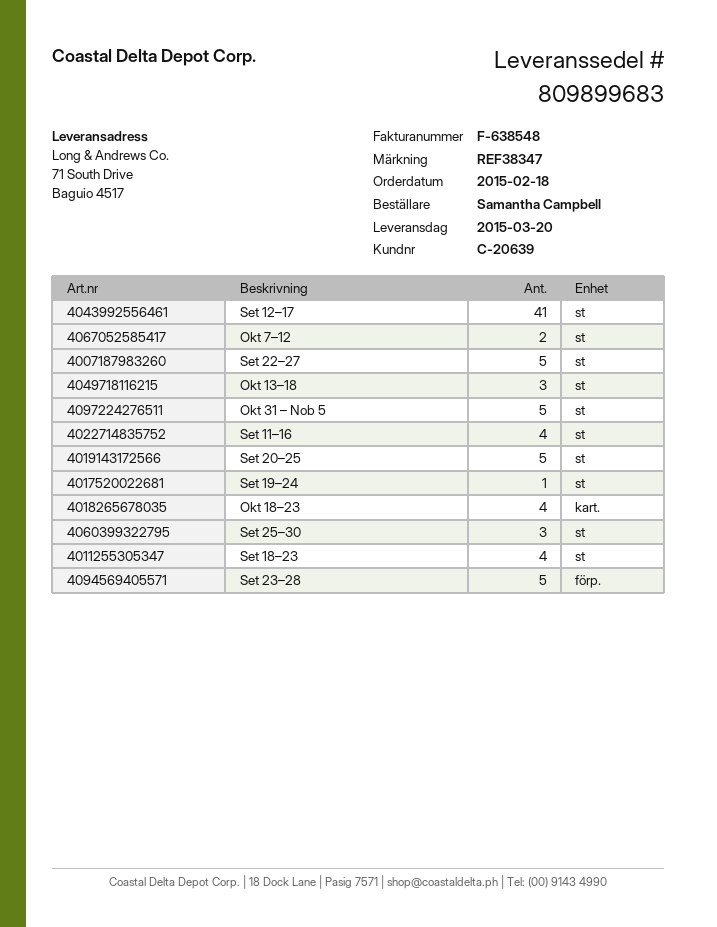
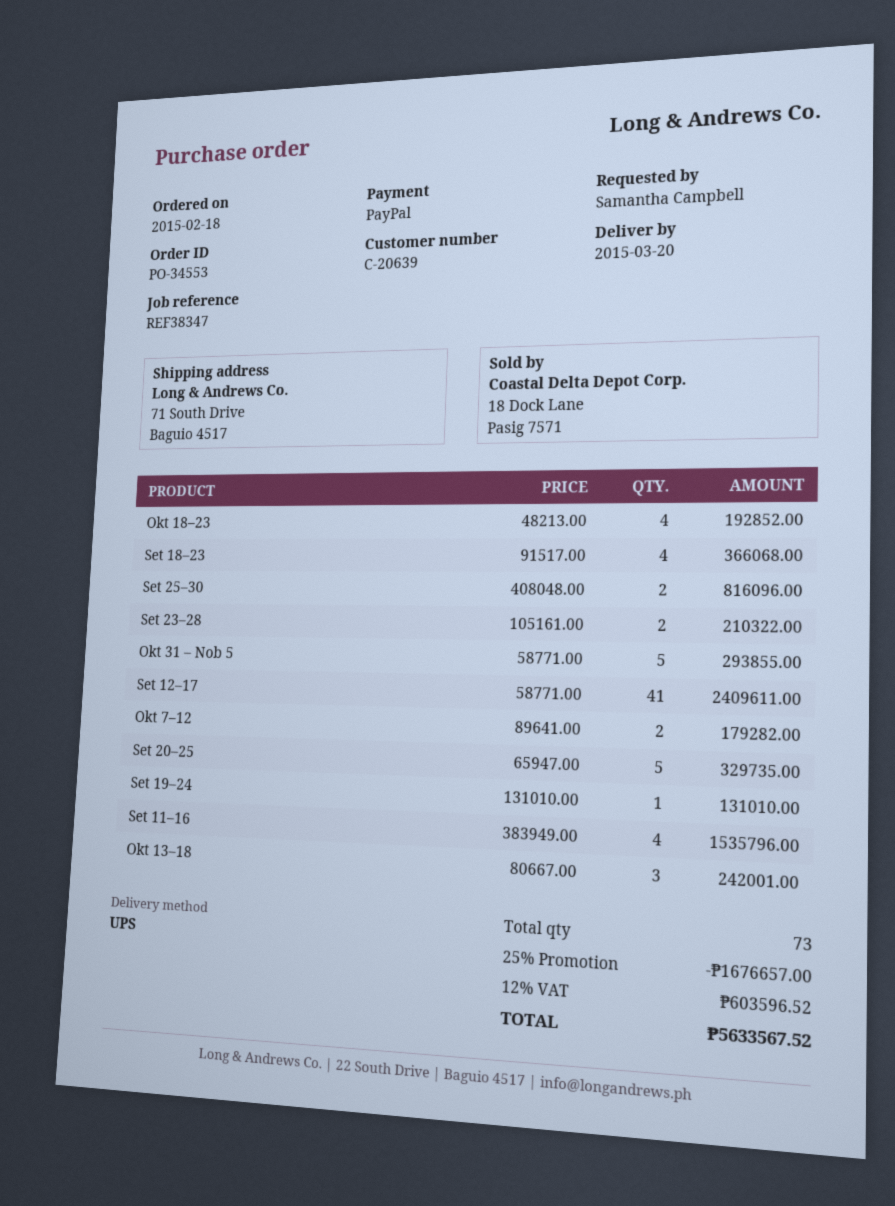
Set 22–27: 5 -> none
Set 25–30: 3 -> 2
Set 23–28: 5 -> 2

